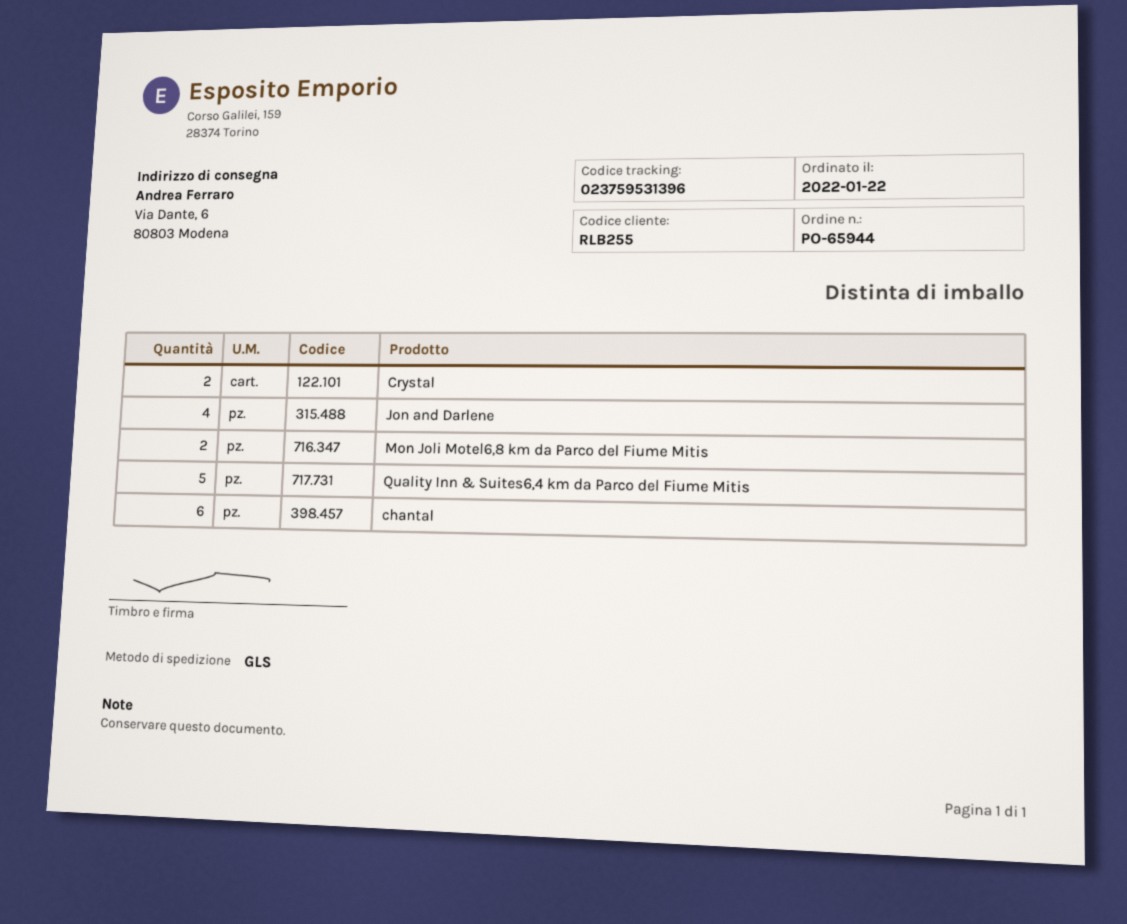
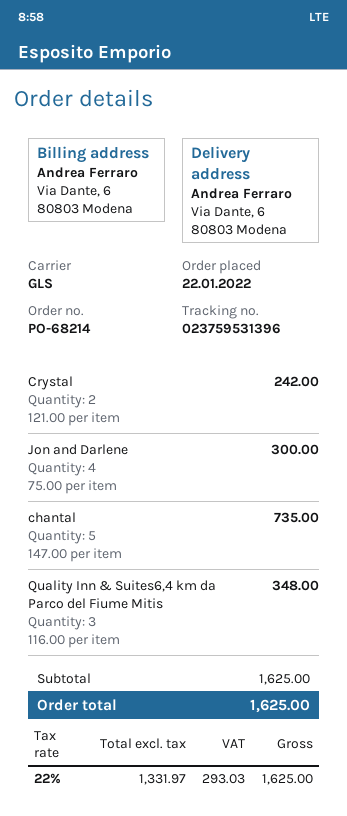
order number: PO-65944 -> PO-68214
Mon Joli Motel6,8 km da Parco del Fiume Mitis: 2 -> none
Quality Inn & Suites6,4 km da Parco del Fiume Mitis: 5 -> 3
chantal: 6 -> 5

